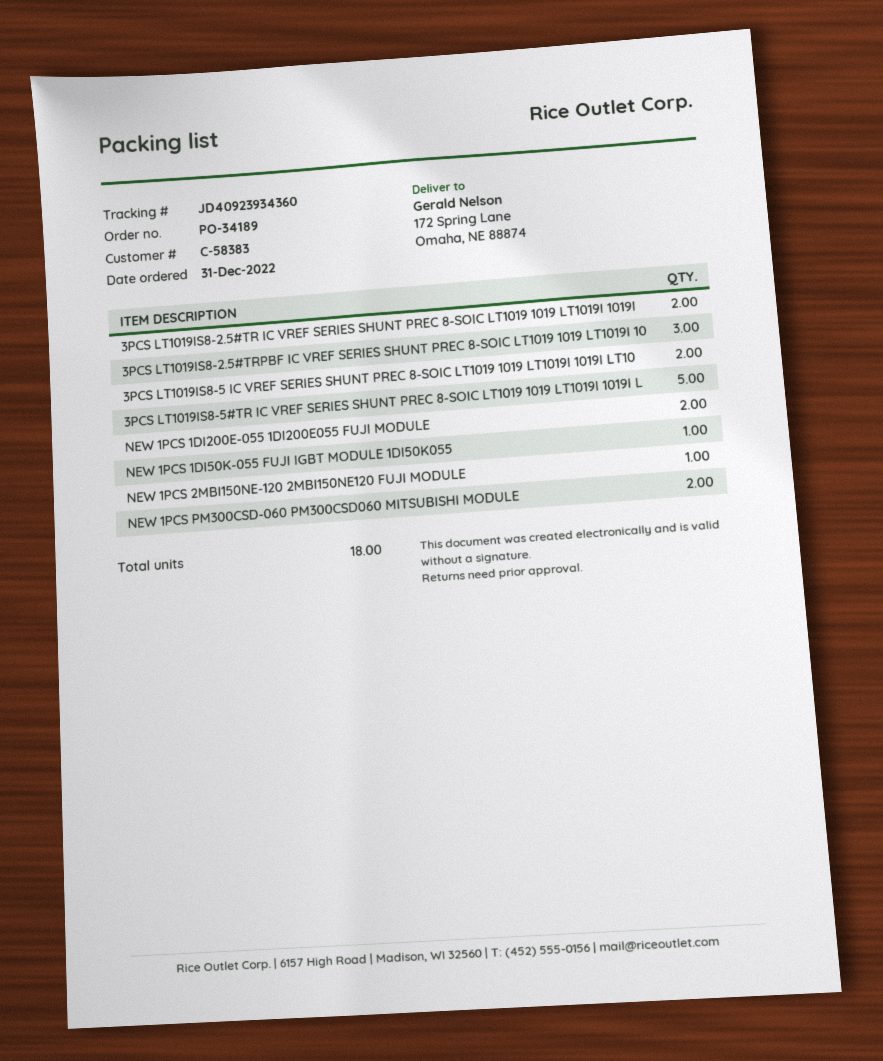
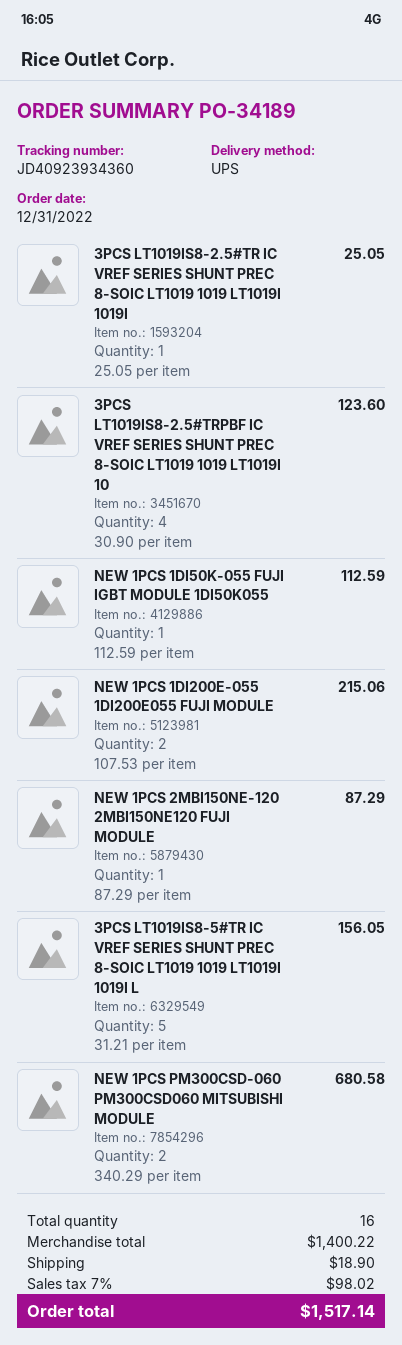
3PCS LT1019IS8-2.5#TR IC VREF SERIES SHUNT PREC 8-SOIC LT1019 1019 LT1019I 1019I: 2 -> 1
3PCS LT1019IS8-2.5#TRPBF IC VREF SERIES SHUNT PREC 8-SOIC LT1019 1019 LT1019I 10: 3 -> 4
3PCS LT1019IS8-5 IC VREF SERIES SHUNT PREC 8-SOIC LT1019 1019 LT1019I 1019I LT10: 2 -> none
total quantity: 18 -> 16

